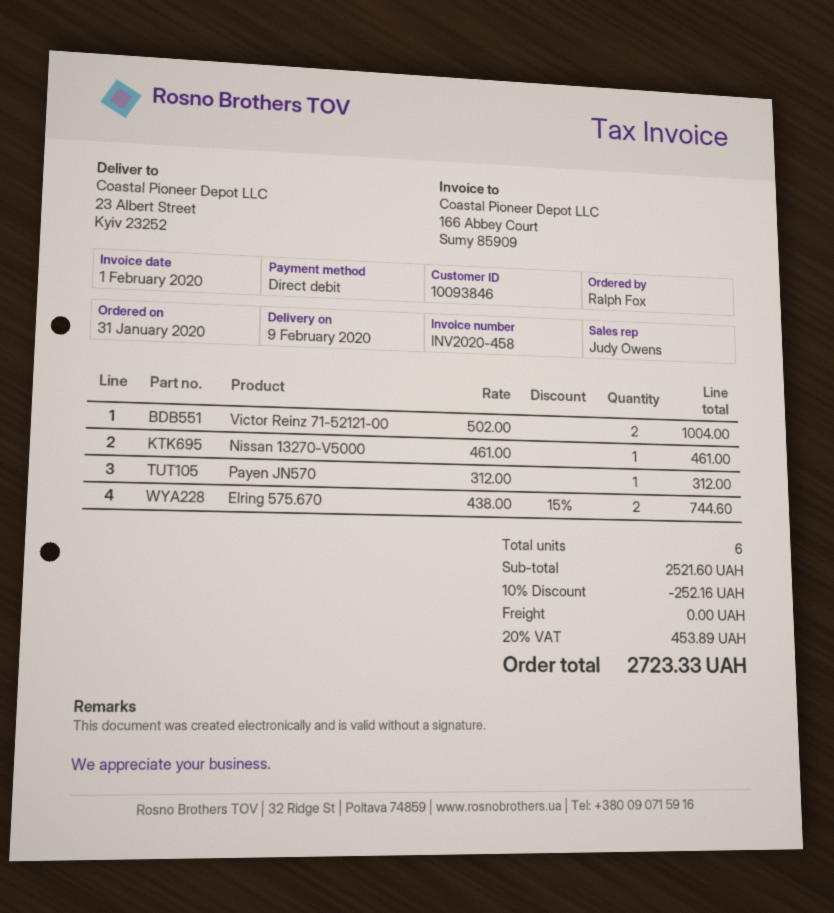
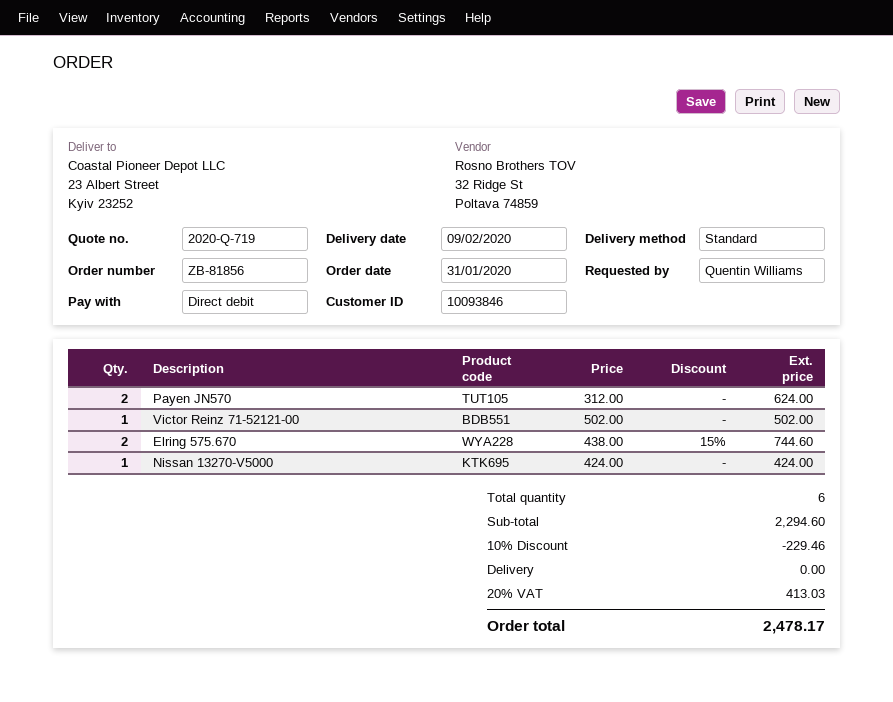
ordered by: Ralph Fox -> Quentin Williams
Victor Reinz 71-52121-00: 2 x 502.00 = 1004.00 -> 1 x 502.00 = 502.00
Nissan 13270-V5000: 1 x 461.00 = 461.00 -> 1 x 424.00 = 424.00
Payen JN570: 1 x 312.00 = 312.00 -> 2 x 312.00 = 624.00
subtotal: 2521.60 -> 2294.60
discount: 10% = 252.16 -> 10% = 229.46
tax: 20% = 453.89 -> 20% = 413.03
total: 2723.33 -> 2478.17

